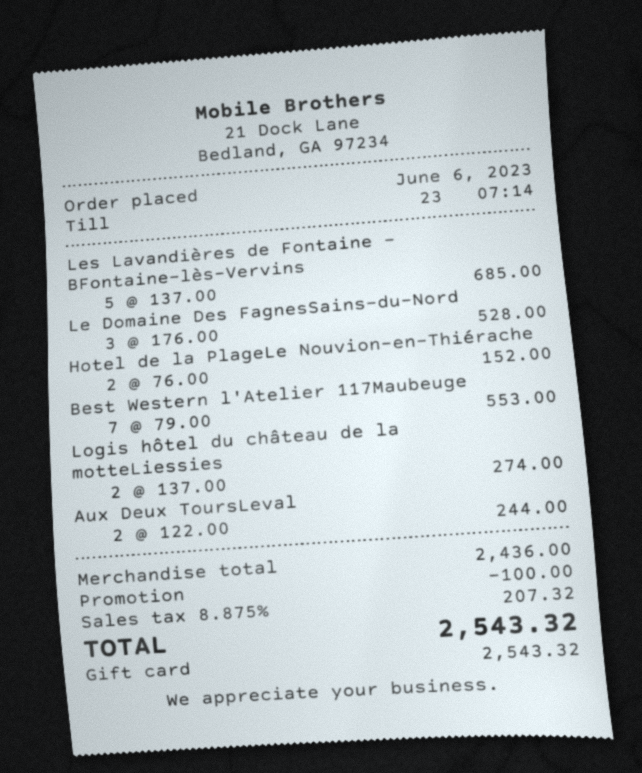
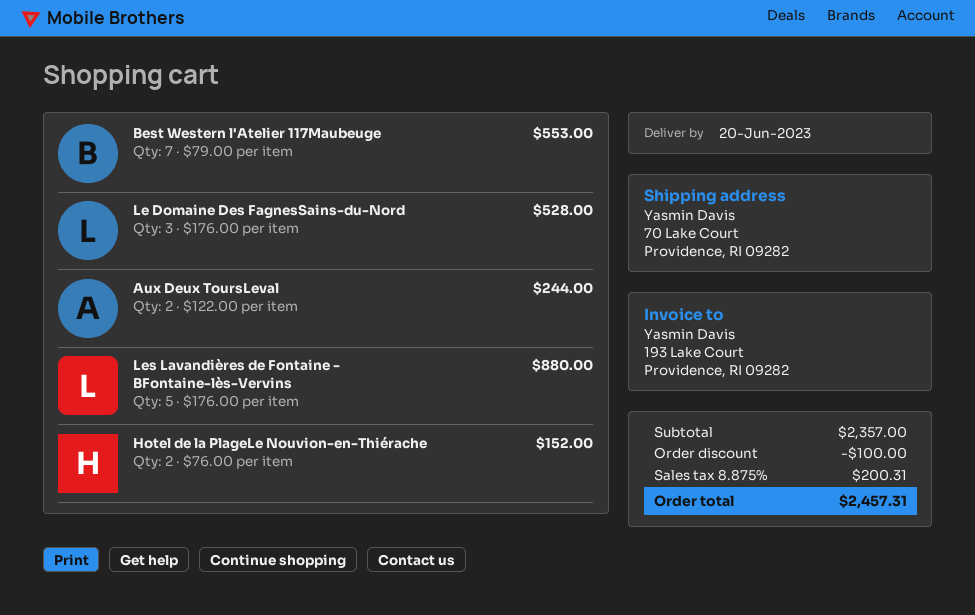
Les Lavandières de Fontaine - BFontaine-lès-Vervins: 5 x 137.00 = 685.00 -> 5 x 176.00 = 880.00
Logis hôtel du château de la motteLiessies: 2 x 137.00 = 274.00 -> none
subtotal: 2436.00 -> 2357.00
tax: 8.875% = 207.32 -> 8.875% = 200.31
total: 2543.32 -> 2457.31

